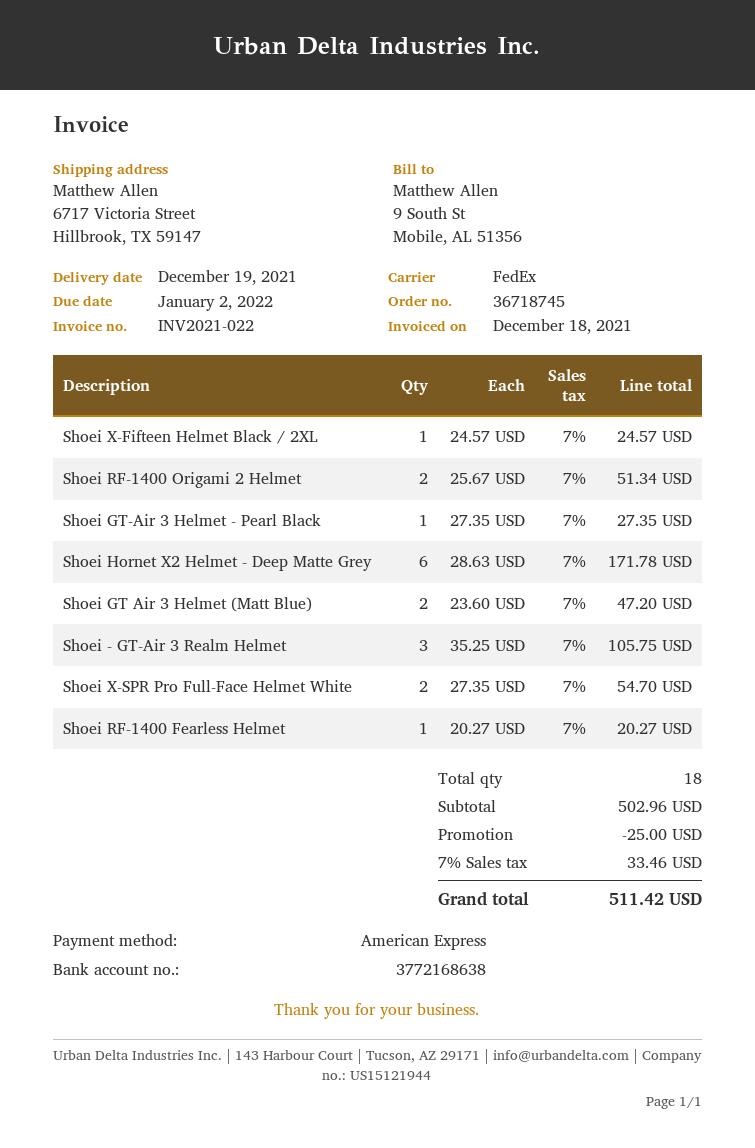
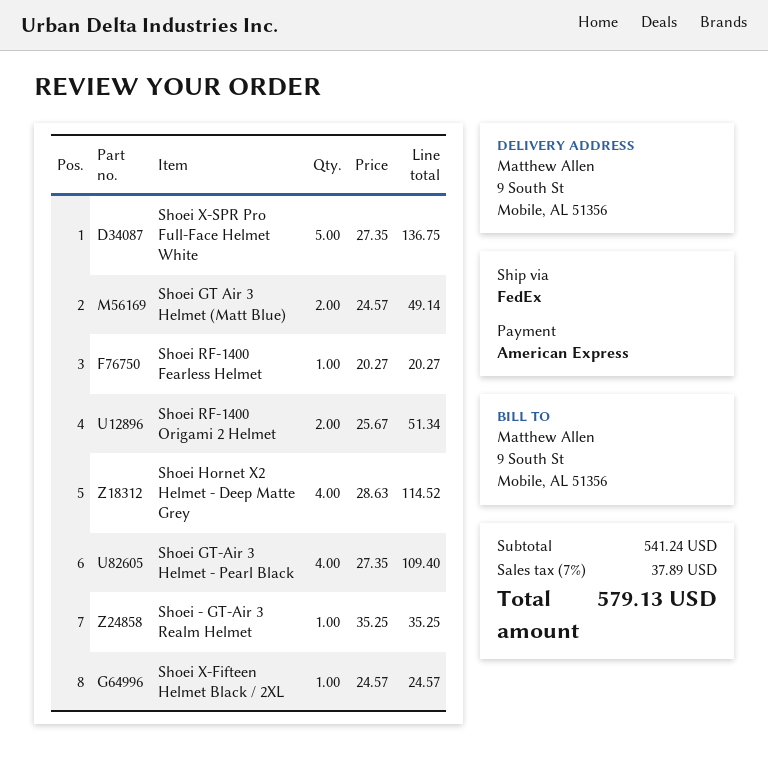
ship to: 6717 Victoria Street, Hillbrook, TX 59147 -> 9 South St, Mobile, AL 51356
Shoei GT-Air 3 Helmet - Pearl Black: 1 x 27.35 = 27.35 -> 4 x 27.35 = 109.40
Shoei Hornet X2 Helmet - Deep Matte Grey: 6 x 28.63 = 171.78 -> 4 x 28.63 = 114.52
Shoei GT Air 3 Helmet (Matt Blue): 2 x 23.60 = 47.20 -> 2 x 24.57 = 49.14
Shoei - GT-Air 3 Realm Helmet: 3 x 35.25 = 105.75 -> 1 x 35.25 = 35.25
Shoei X-SPR Pro Full-Face Helmet White: 2 x 27.35 = 54.70 -> 5 x 27.35 = 136.75
subtotal: 502.96 -> 541.24
discount: 25.00 -> none
tax: 7% = 33.46 -> 7% = 37.89
total: 511.42 -> 579.13

